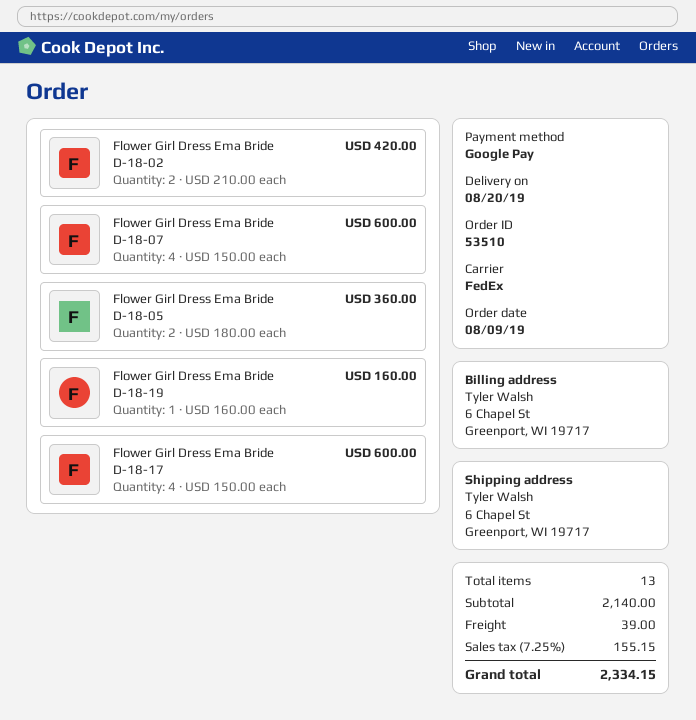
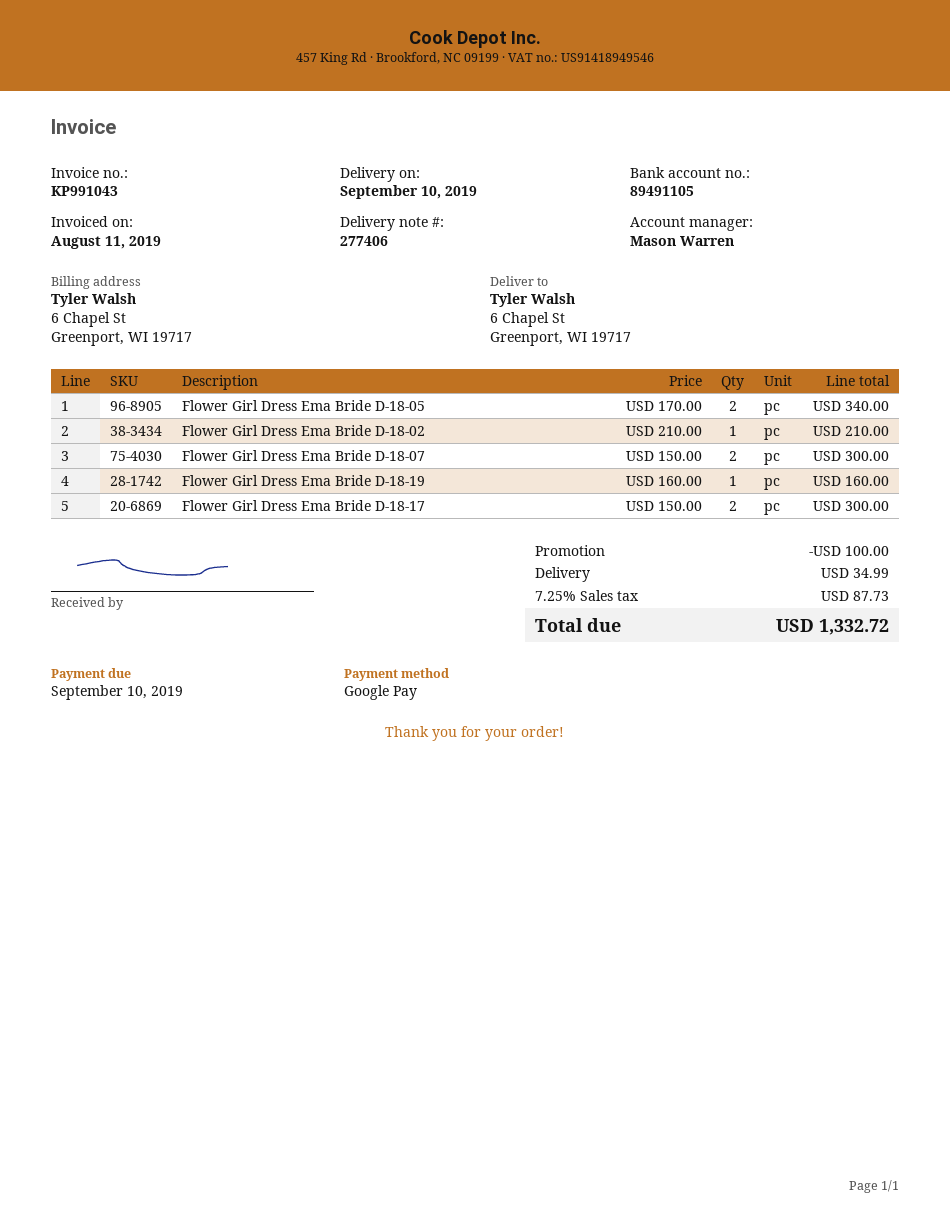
delivery date: 2019-08-20 -> 2019-09-10
Flower Girl Dress Ema Bride D-18-02: 2 x 210.00 = 420.00 -> 1 x 210.00 = 210.00
Flower Girl Dress Ema Bride D-18-07: 4 x 150.00 = 600.00 -> 2 x 150.00 = 300.00
Flower Girl Dress Ema Bride D-18-05: 2 x 180.00 = 360.00 -> 2 x 170.00 = 340.00
Flower Girl Dress Ema Bride D-18-17: 4 x 150.00 = 600.00 -> 2 x 150.00 = 300.00
discount: none -> 100.00
shipping: 39.00 -> 34.99
tax: 7.25% = 155.15 -> 7.25% = 87.73
total: 2334.15 -> 1332.72

